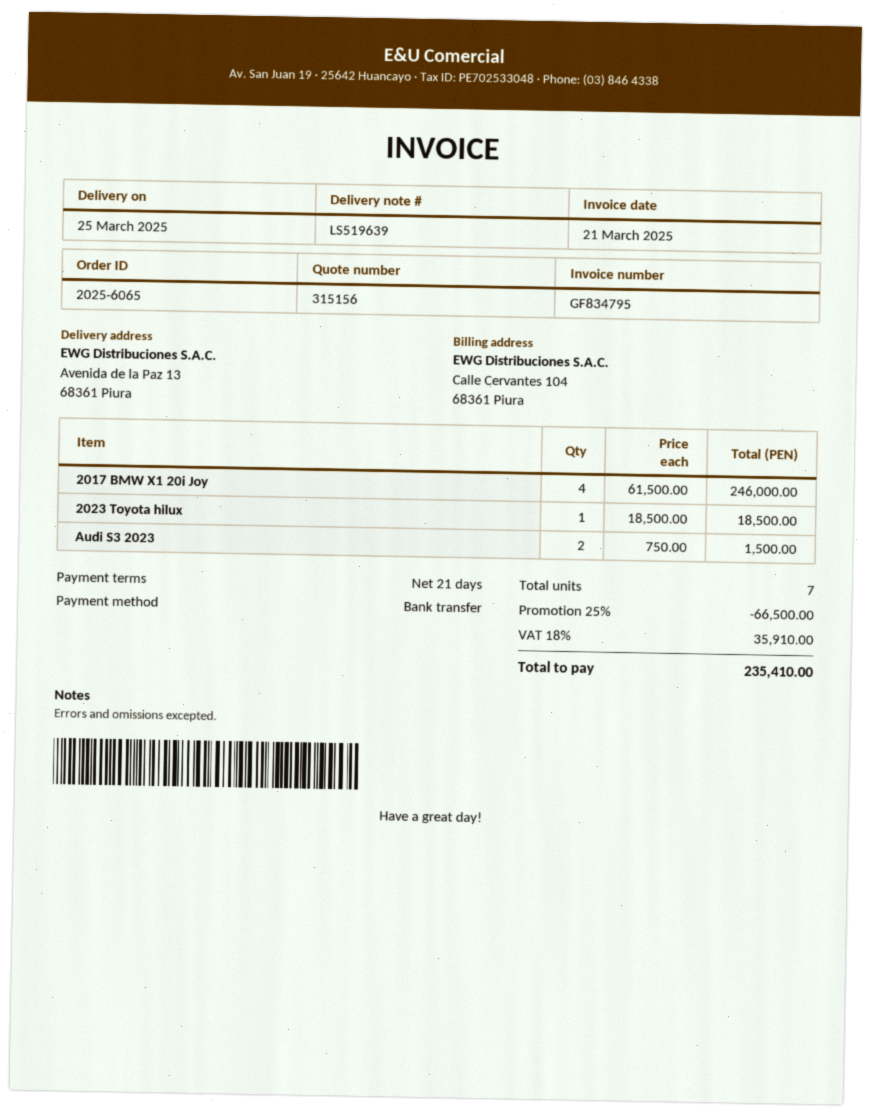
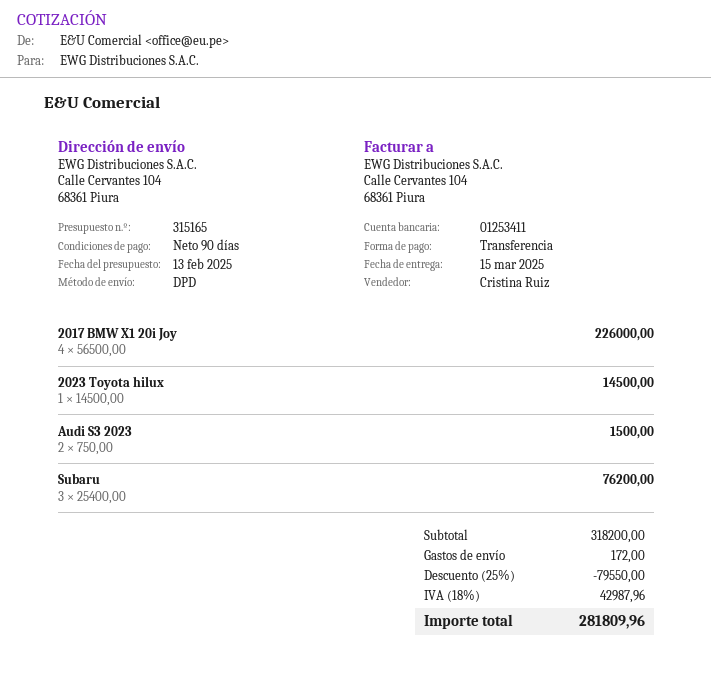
quote number: 315156 -> 315165
delivery date: 2025-03-25 -> 2025-03-15
payment terms: 21 days -> 90 days
ship to: Avenida de la Paz 13, 68361 Piura -> Calle Cervantes 104, 68361 Piura
2017 BMW X1 20i Joy: 4 x 61500.00 = 246000.00 -> 4 x 56500.00 = 226000.00
2023 Toyota hilux: 1 x 18500.00 = 18500.00 -> 1 x 14500.00 = 14500.00
Subaru: none -> 3 x 25400.00 = 76200.00
discount: 25% = 66500.00 -> 25% = 79550.00
shipping: none -> 172.00
tax: 18% = 35910.00 -> 18% = 42987.96
total: 235410.00 -> 281809.96

